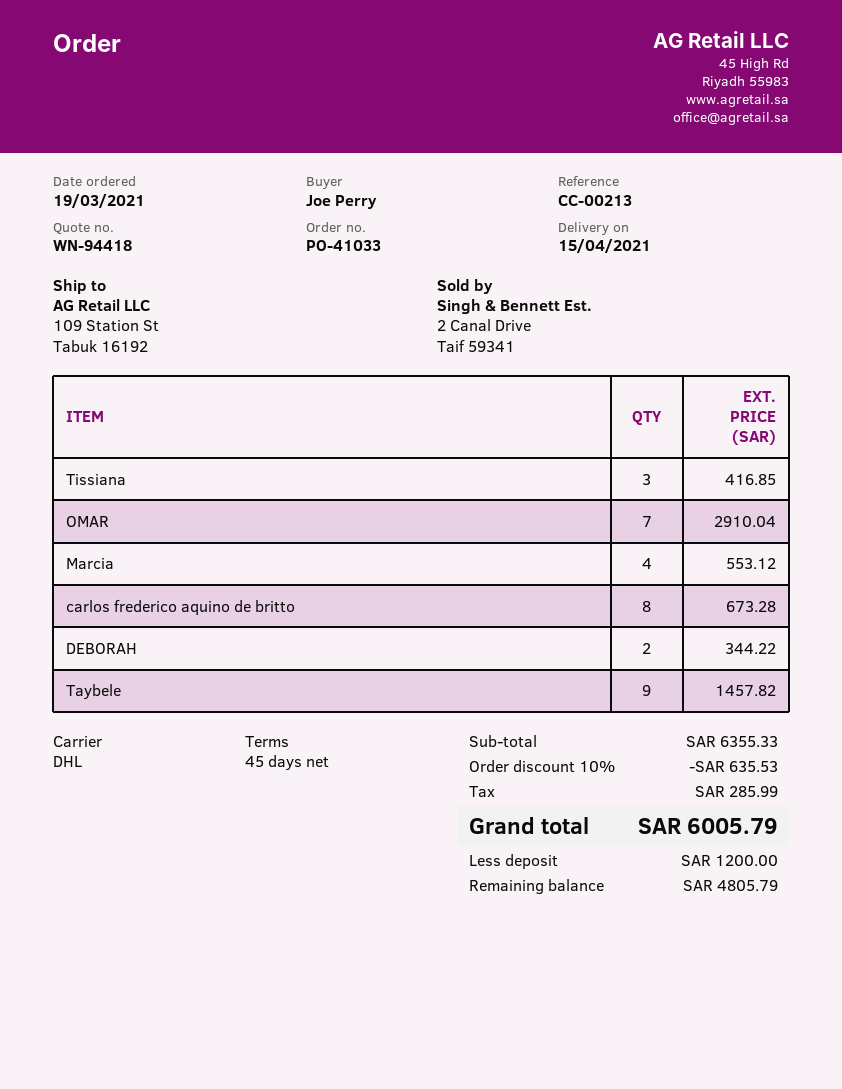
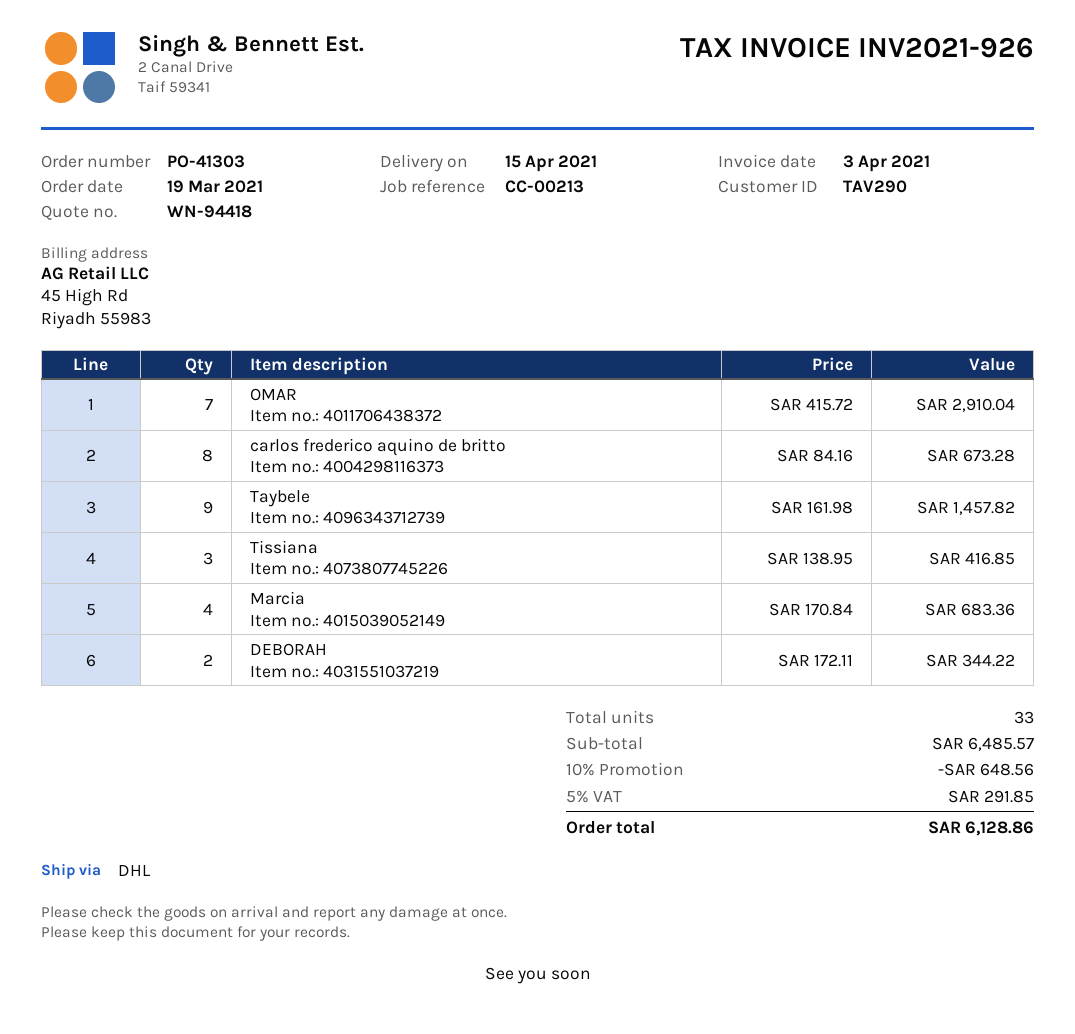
order number: PO-41033 -> PO-41303
Marcia: 4 for 553.12 -> 4 for 683.36
subtotal: 6355.33 -> 6485.57
discount: 10% = 635.53 -> 10% = 648.56
tax: 285.99 -> 291.85
total: 6005.79 -> 6128.86

